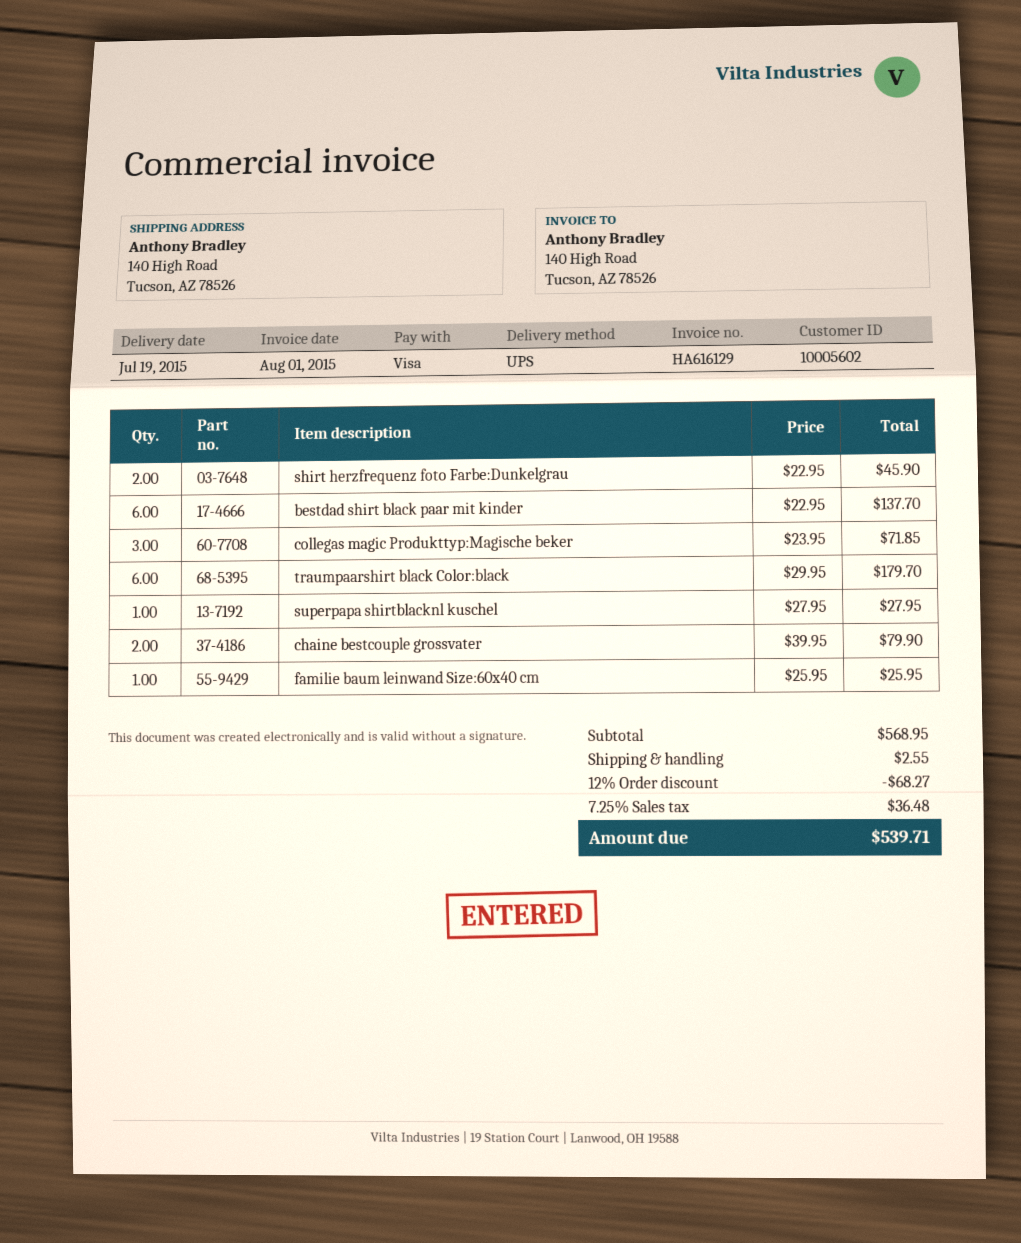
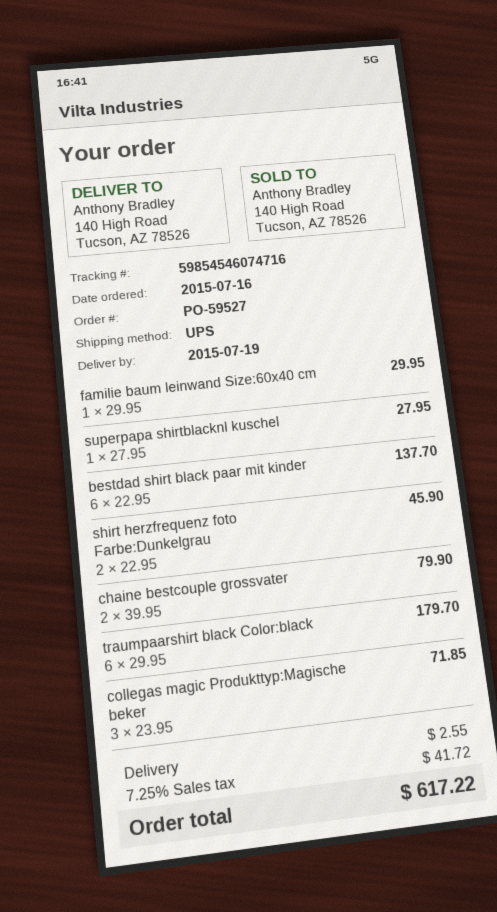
familie baum leinwand Size:60x40 cm: 1 x 25.95 = 25.95 -> 1 x 29.95 = 29.95
discount: 12% = 68.27 -> none
tax: 7.25% = 36.48 -> 7.25% = 41.72
total: 539.71 -> 617.22

